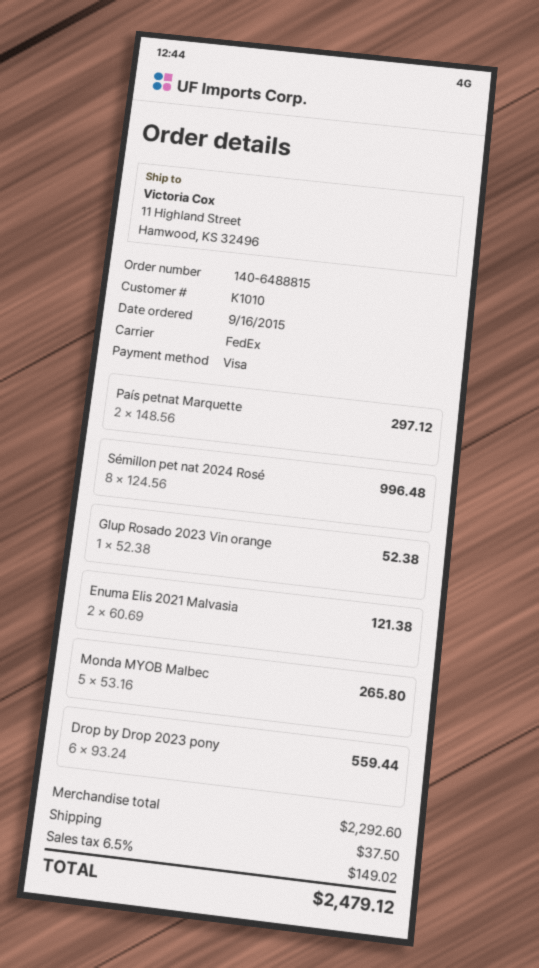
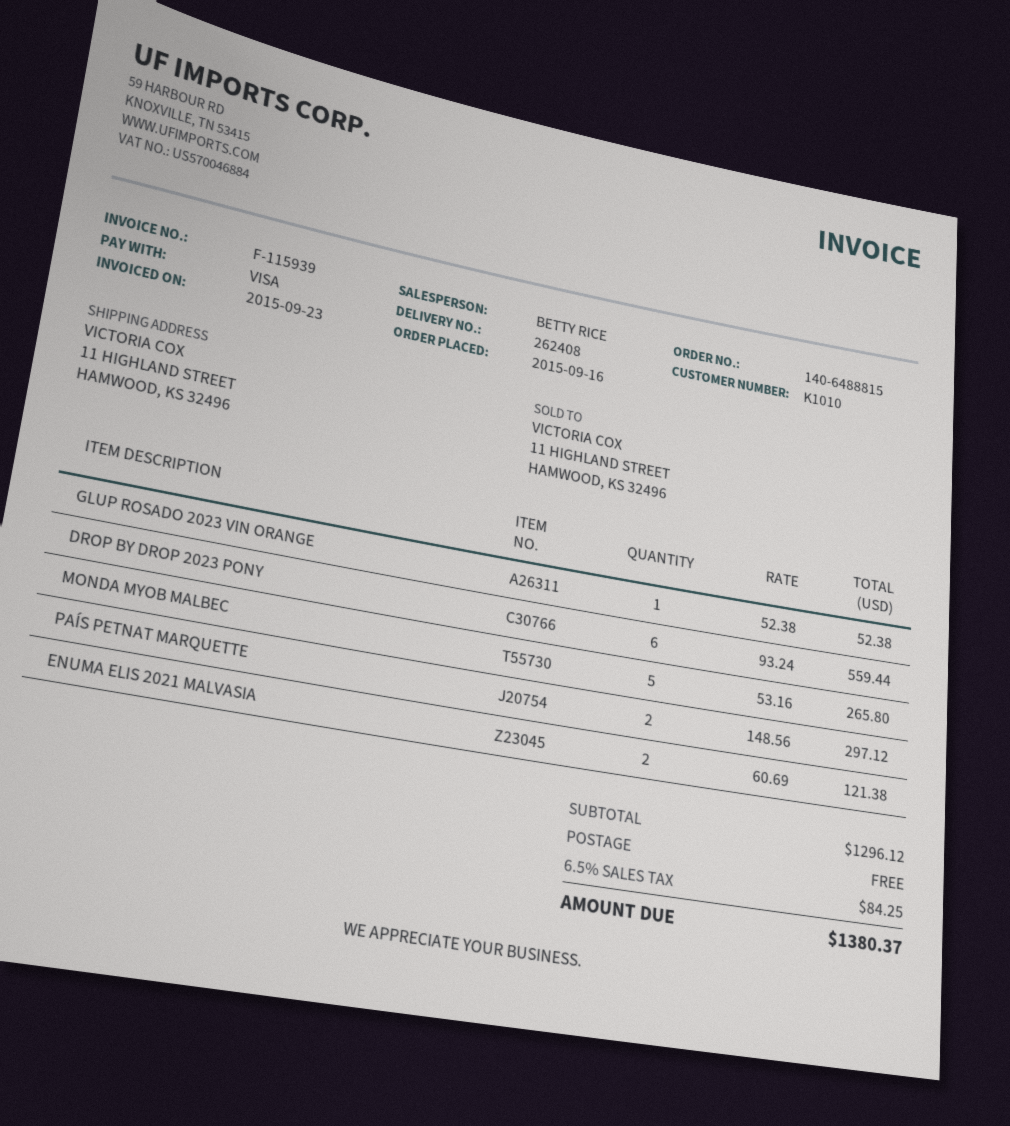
Sémillon pet nat 2024 Rosé: 8 x 124.56 = 996.48 -> none
subtotal: 2292.60 -> 1296.12
shipping: 37.50 -> 0.00
tax: 6.5% = 149.02 -> 6.5% = 84.25
total: 2479.12 -> 1380.37

